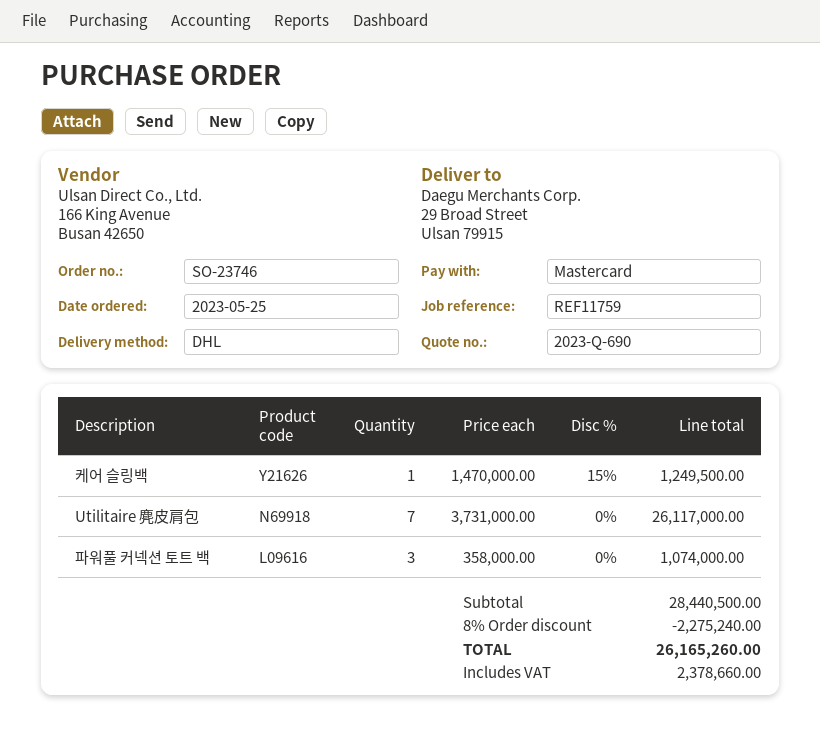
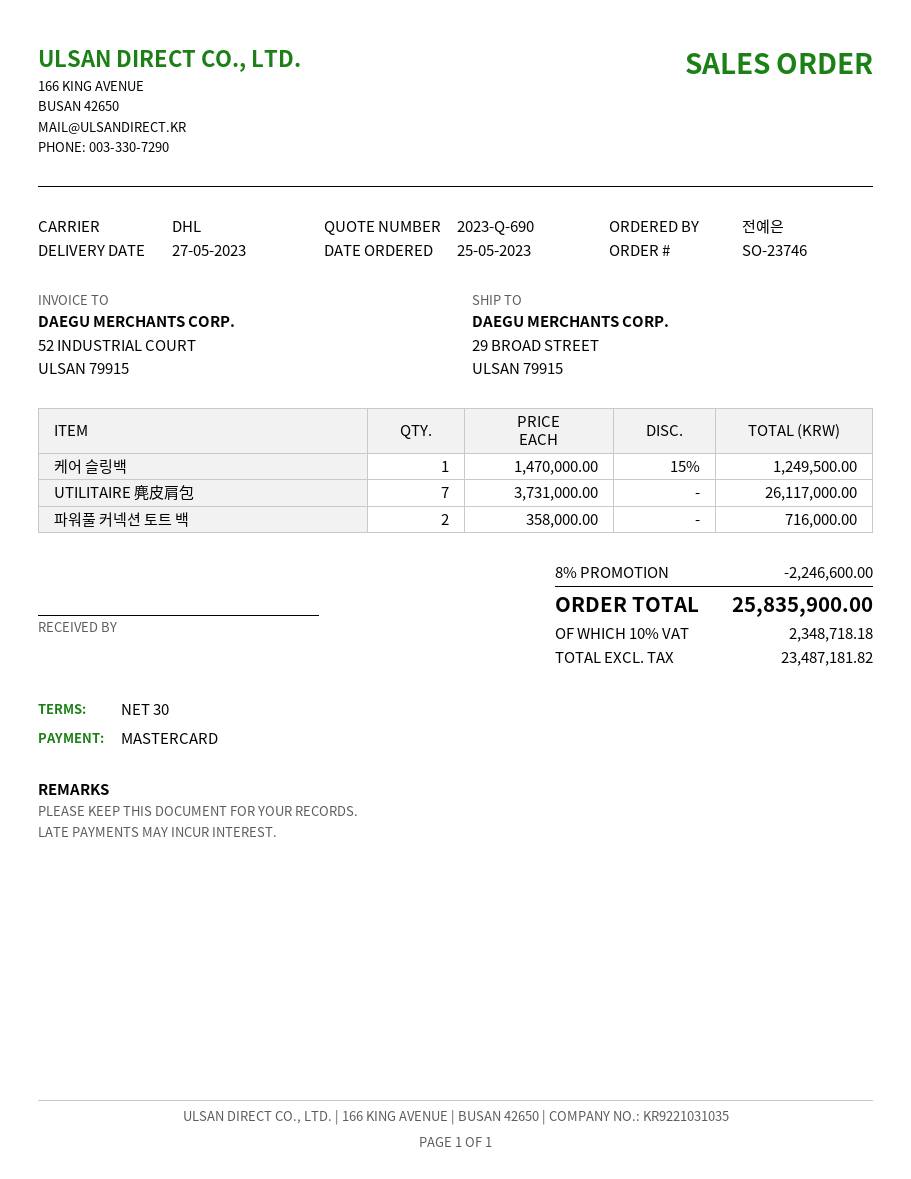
파워풀 커넥션 토트 백: 3 x 358000.00 = 1074000.00 -> 2 x 358000.00 = 716000.00
discount: 8% = 2275240.00 -> 8% = 2246600.00
tax: 2378660.00 -> 2348718.18
total: 26165260.00 -> 25835900.00

